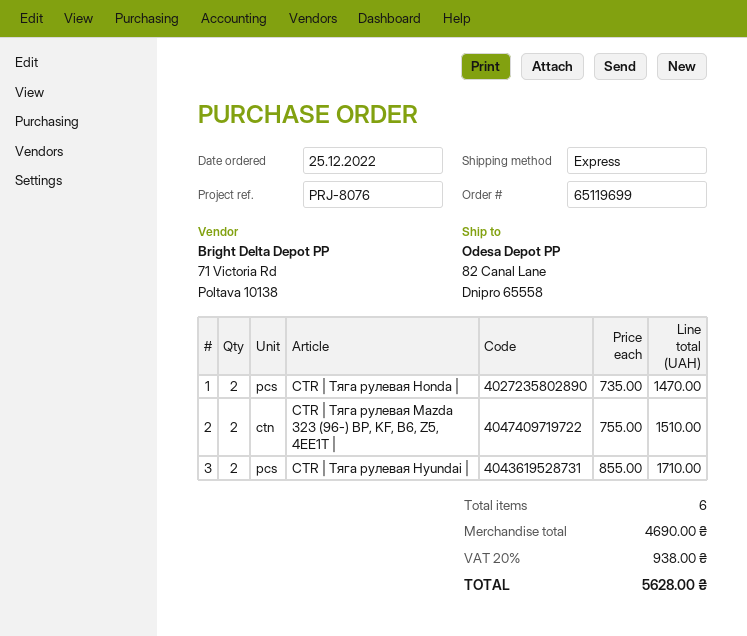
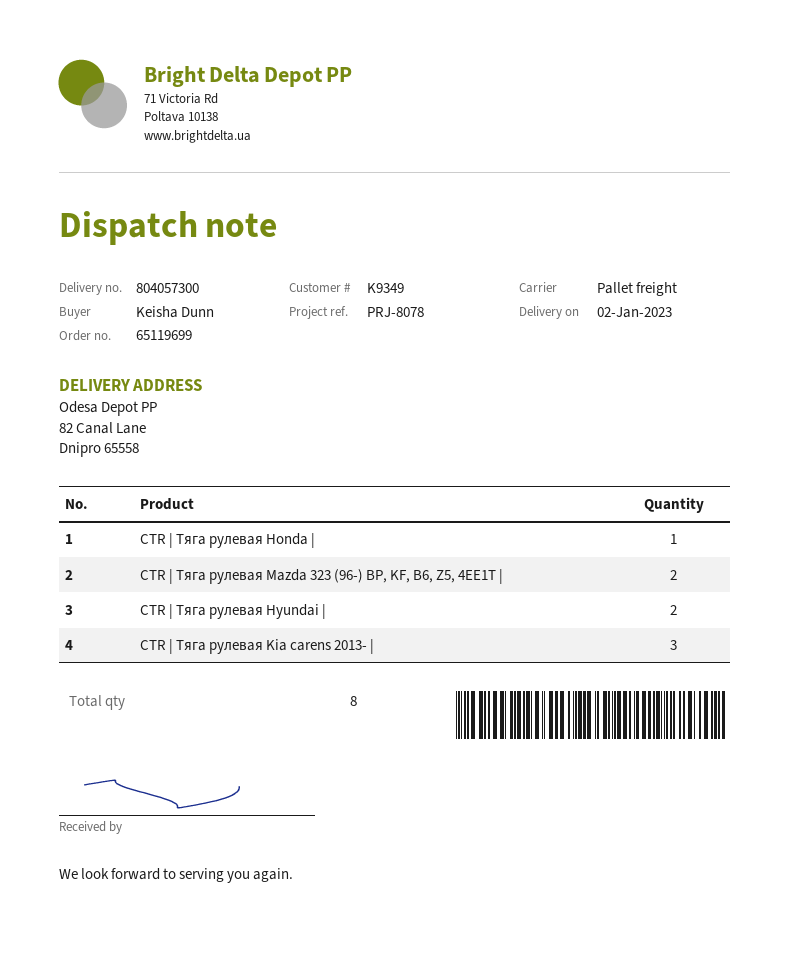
reference: PRJ-8076 -> PRJ-8078
shipping method: express -> pallet freight
CTR | Тяга рулевая Honda |: 2 -> 1
CTR | Тяга рулевая Kia carens 2013- |: none -> 3
total quantity: 6 -> 8

